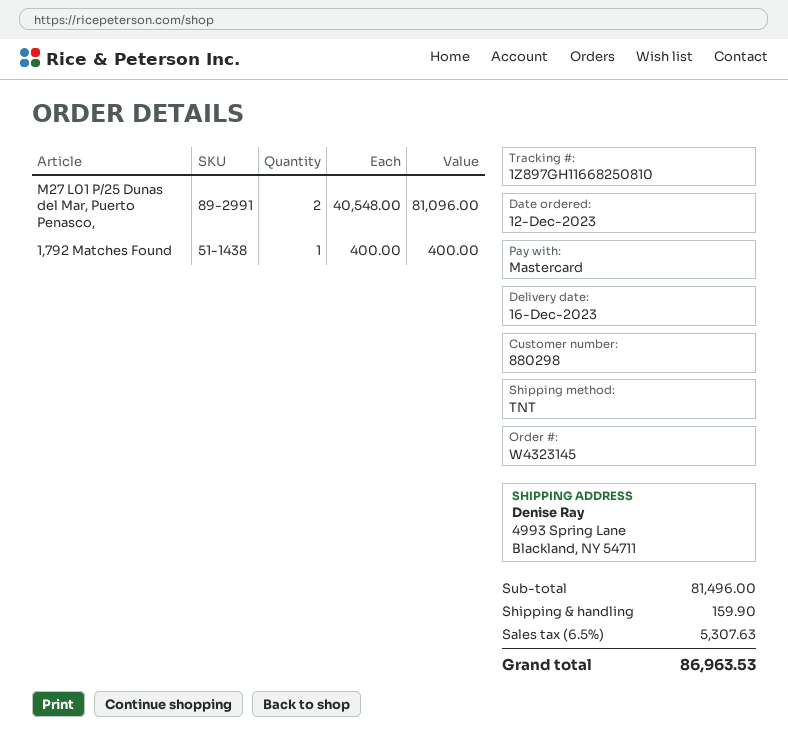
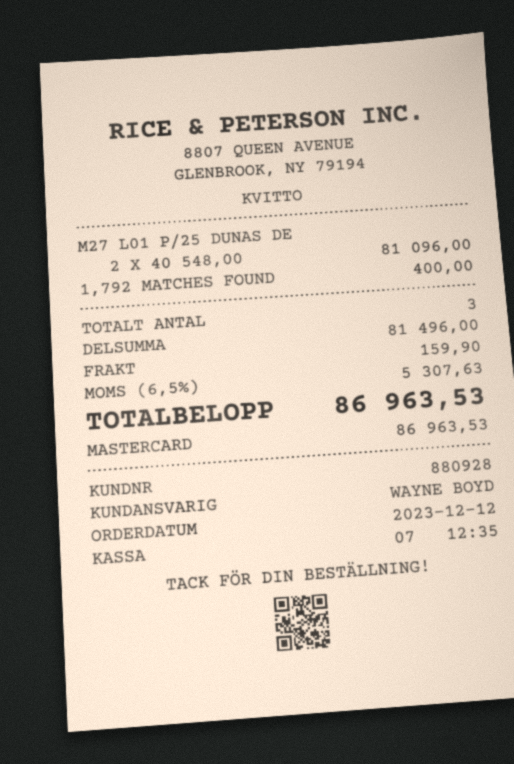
customer number: 880298 -> 880928

